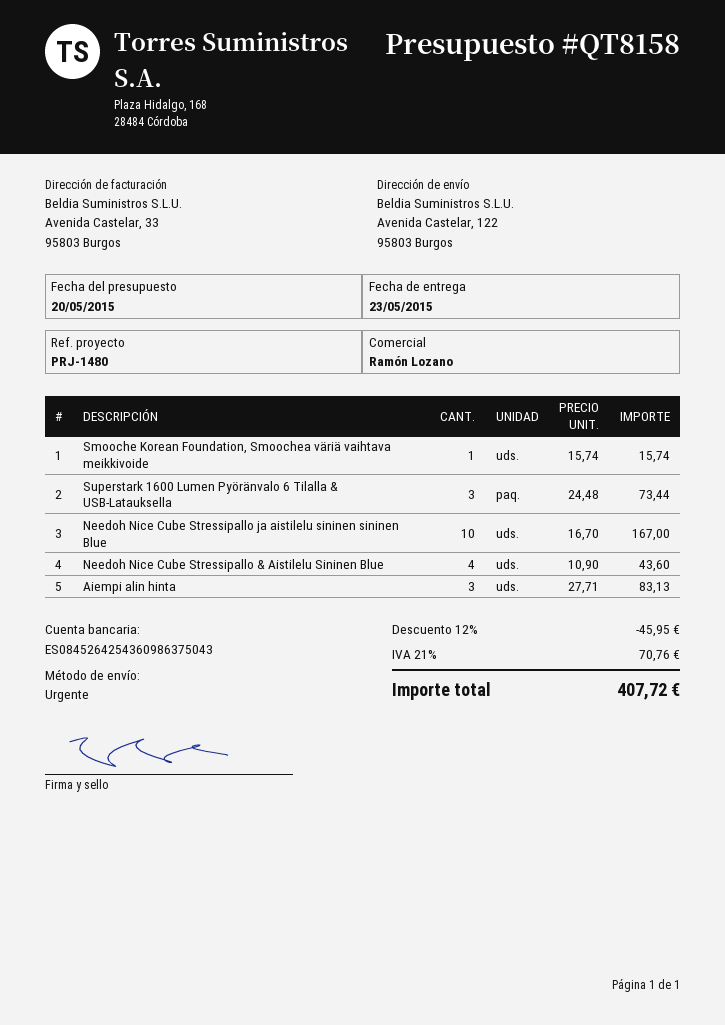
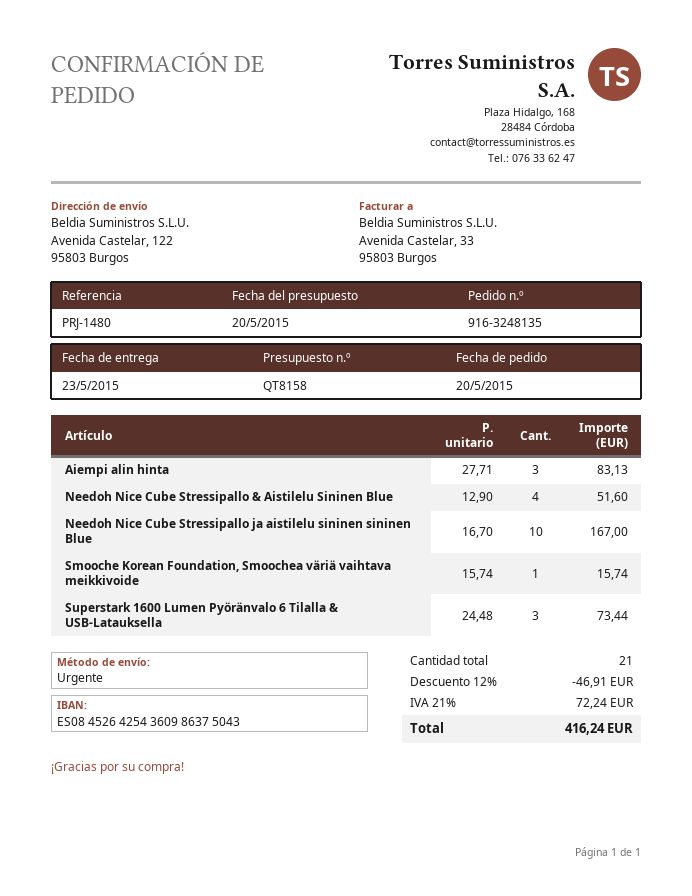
Needoh Nice Cube Stressipallo & Aistilelu Sininen Blue: 4 x 10.90 = 43.60 -> 4 x 12.90 = 51.60
discount: 12% = 45.95 -> 12% = 46.91
tax: 21% = 70.76 -> 21% = 72.24
total: 407.72 -> 416.24

